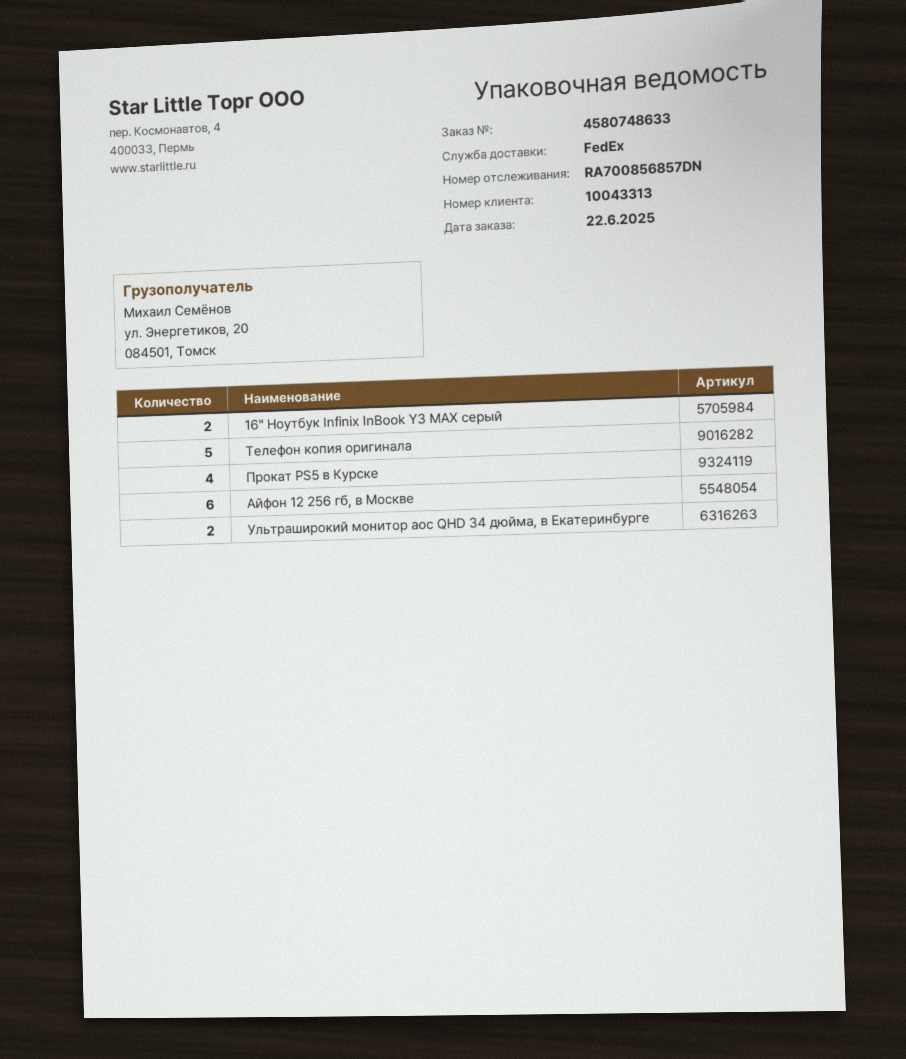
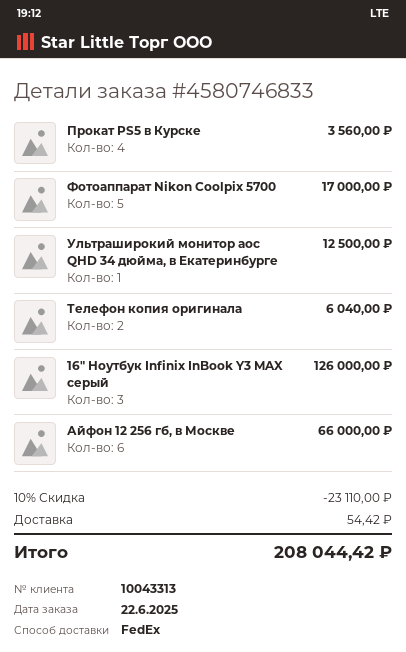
order number: 4580748633 -> 4580746833
16" Ноутбук Infinix InBook Y3 MAX серый: 2 -> 3
Телефон копия оригинала: 5 -> 2
Ультраширокий монитор aoc QHD 34 дюйма, в Екатеринбурге: 2 -> 1
Фотоаппарат Nikon Coolpix 5700: none -> 5

